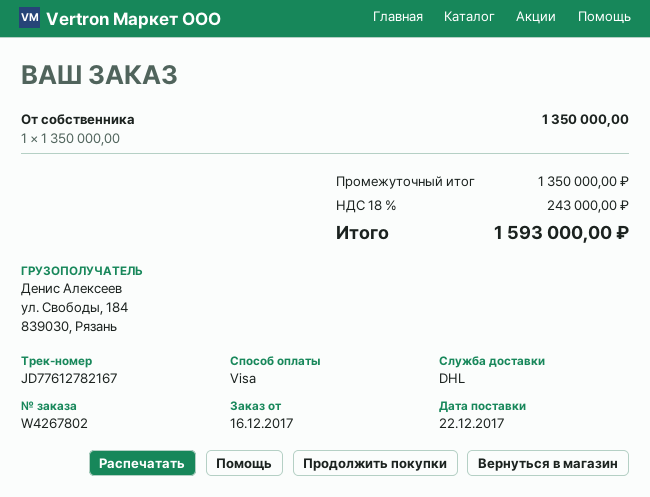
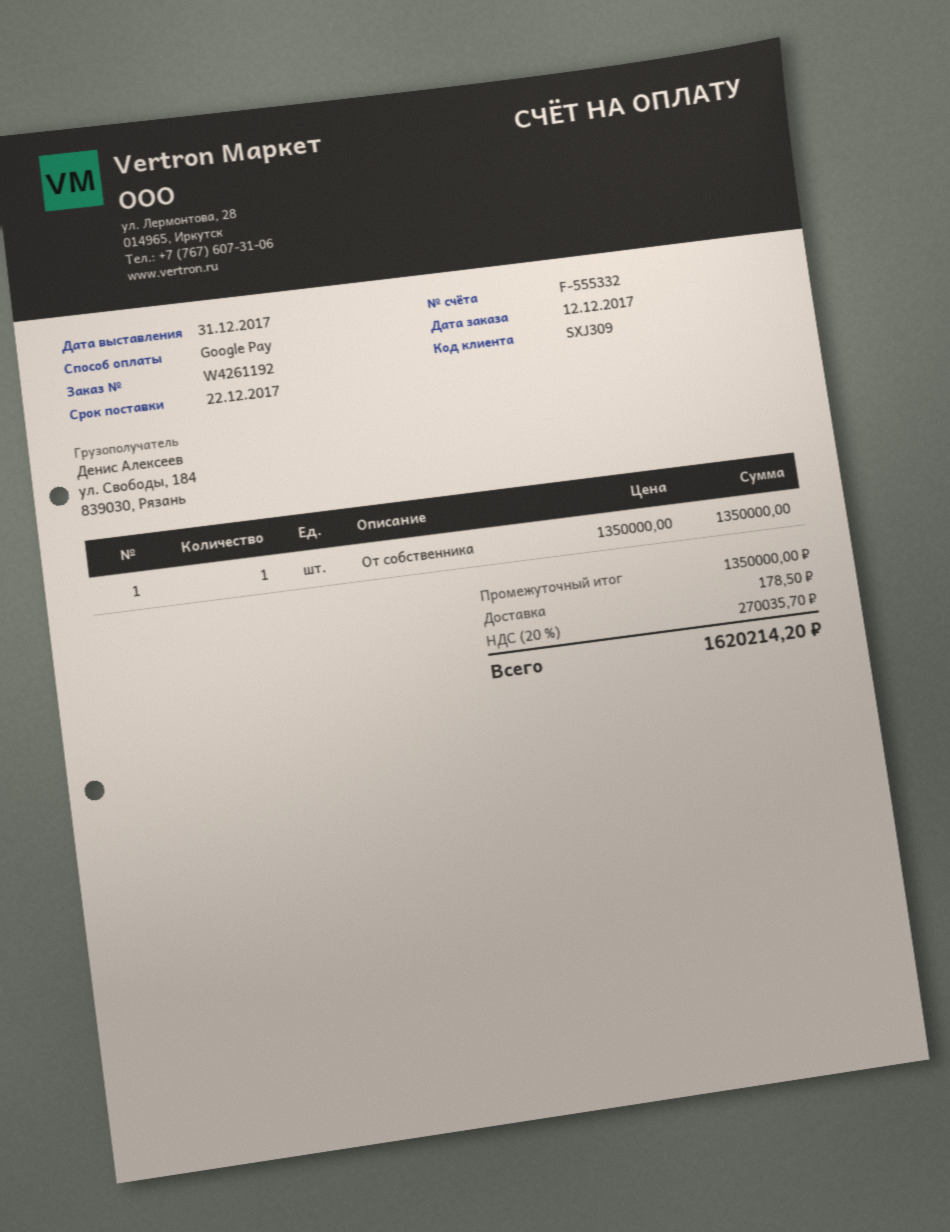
order number: W4267802 -> W4261192
order date: 2017-12-16 -> 2017-12-12
payment method: Visa -> Google Pay
shipping: none -> 178.50
tax: 18% = 243000.00 -> 20% = 270035.70
total: 1593000.00 -> 1620214.20

